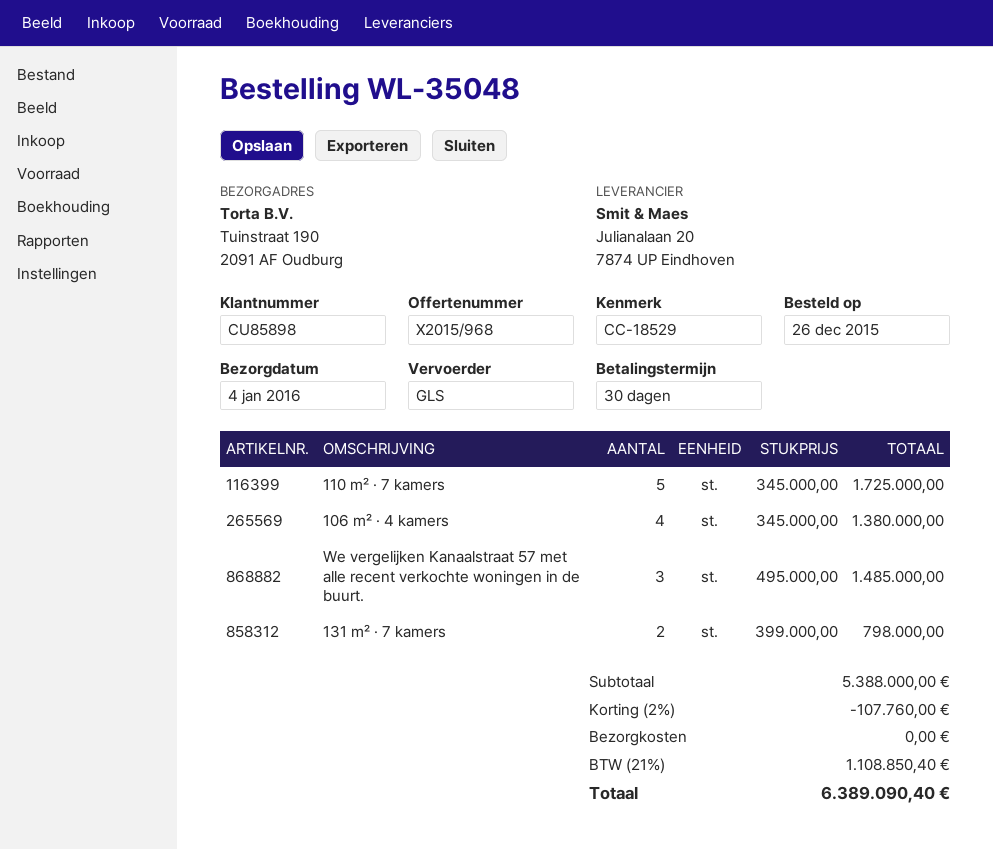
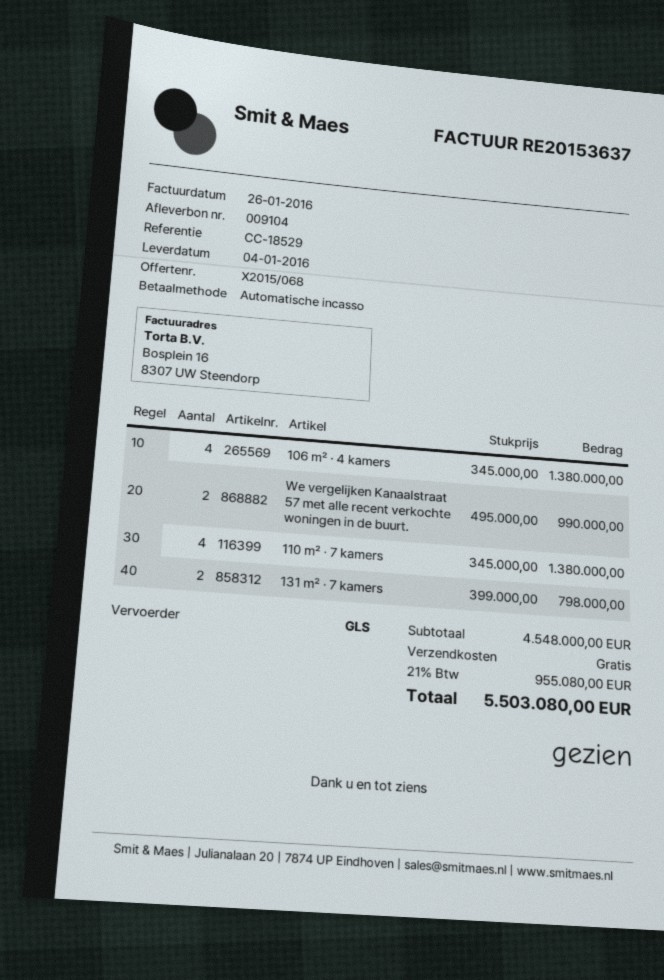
quote number: X2015/968 -> X2015/068
110 m² · 7 kamers: 5 x 345000.00 = 1725000.00 -> 4 x 345000.00 = 1380000.00
We vergelijken Kanaalstraat 57 met alle recent verkochte woningen in de buurt.: 3 x 495000.00 = 1485000.00 -> 2 x 495000.00 = 990000.00
subtotal: 5388000.00 -> 4548000.00
discount: 2% = 107760.00 -> none
tax: 21% = 1108850.40 -> 21% = 955080.00
total: 6389090.40 -> 5503080.00

